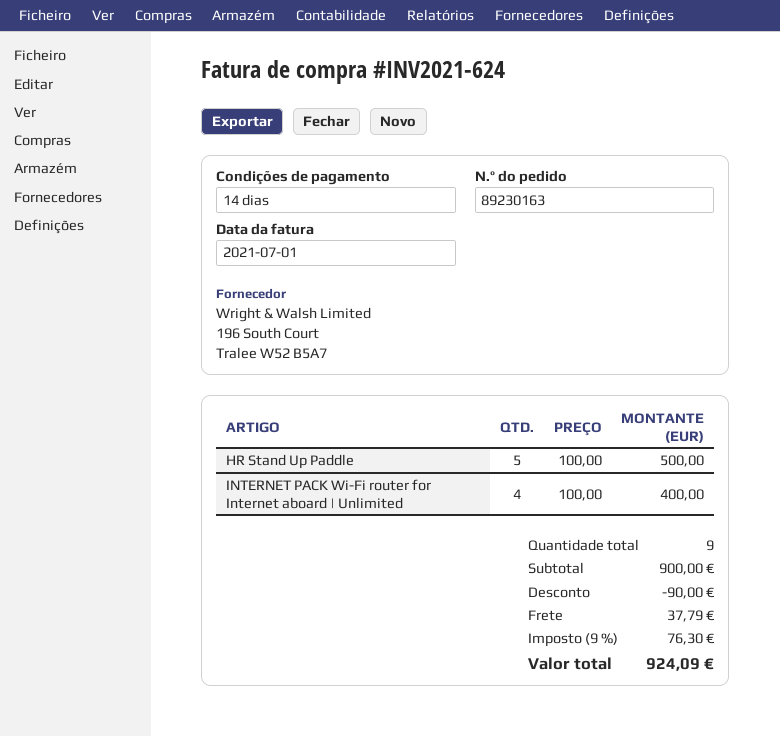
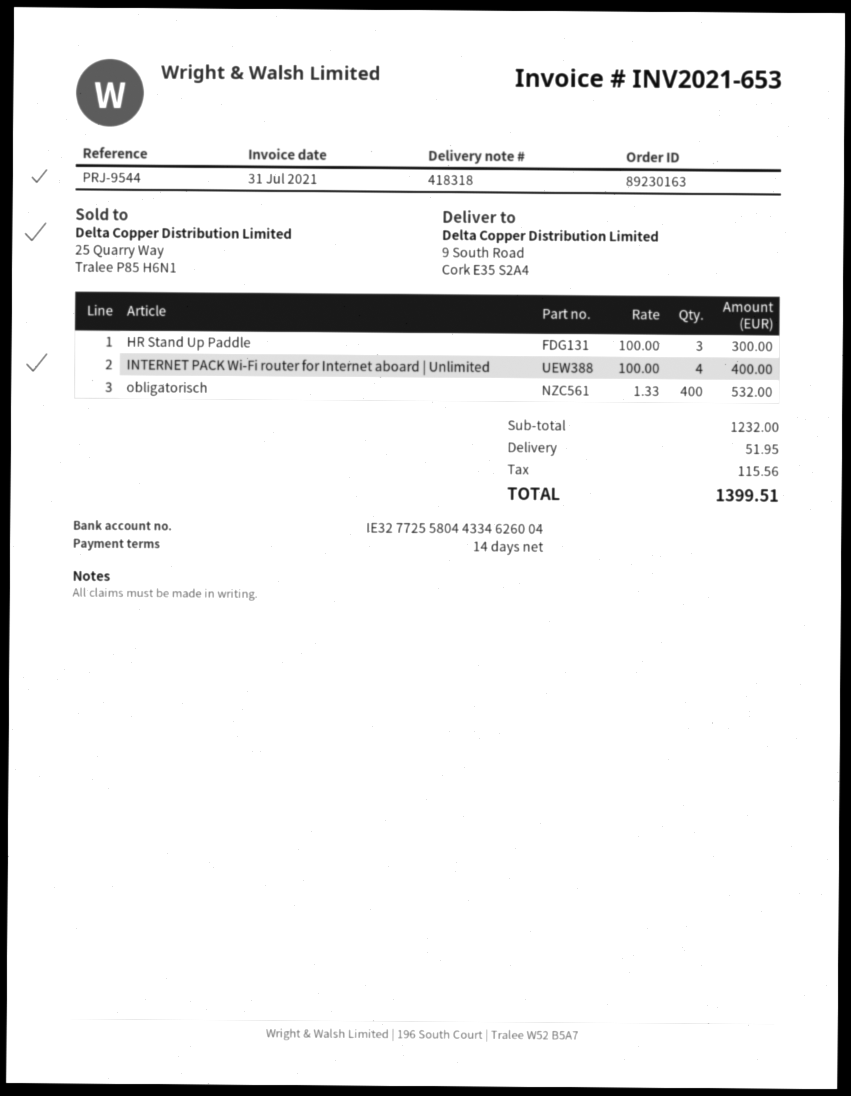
invoice number: INV2021-624 -> INV2021-653
invoice date: 2021-07-01 -> 2021-07-31
HR Stand Up Paddle: 5 x 100.00 = 500.00 -> 3 x 100.00 = 300.00
obligatorisch: none -> 400 x 1.33 = 532.00
subtotal: 900.00 -> 1232.00
discount: 90.00 -> none
shipping: 37.79 -> 51.95
tax: 76.30 -> 115.56
total: 924.09 -> 1399.51

